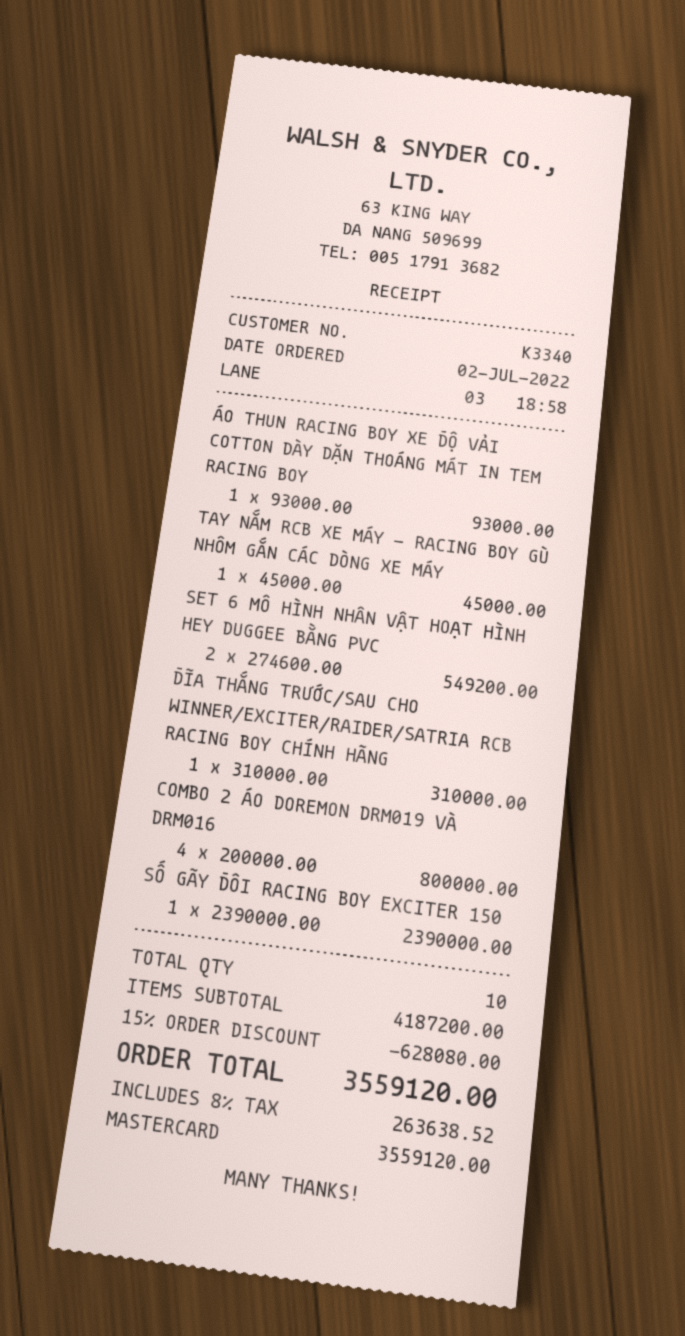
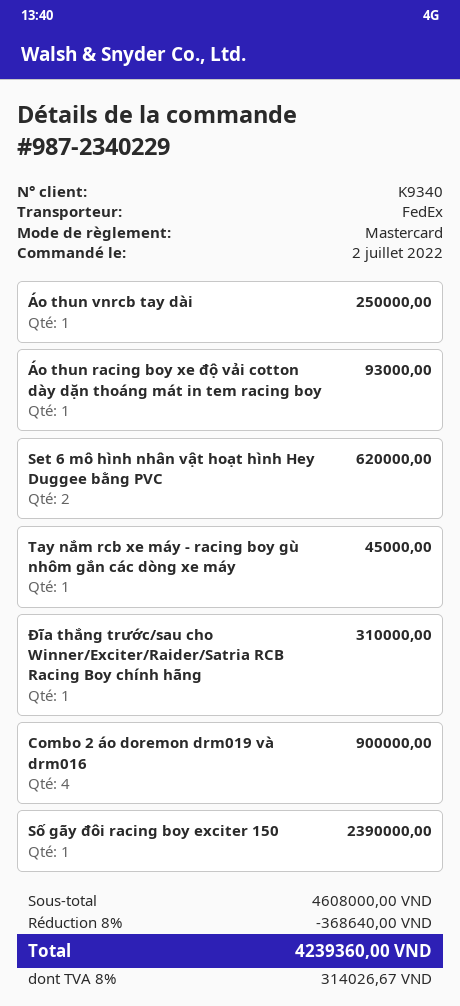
customer number: K3340 -> K9340
SET 6 MÔ HÌNH NHÂN VẬT HOẠT HÌNH HEY DUGGEE BẰNG PVC: 2 for 549200.00 -> 2 for 620000.00
COMBO 2 ÁO DOREMON DRM019 VÀ DRM016: 4 for 800000.00 -> 4 for 900000.00
Áo thun vnrcb tay dài: none -> 1 for 250000.00
subtotal: 4187200.00 -> 4608000.00
discount: 15% = 628080.00 -> 8% = 368640.00
tax: 8% = 263638.52 -> 8% = 314026.67
total: 3559120.00 -> 4239360.00

